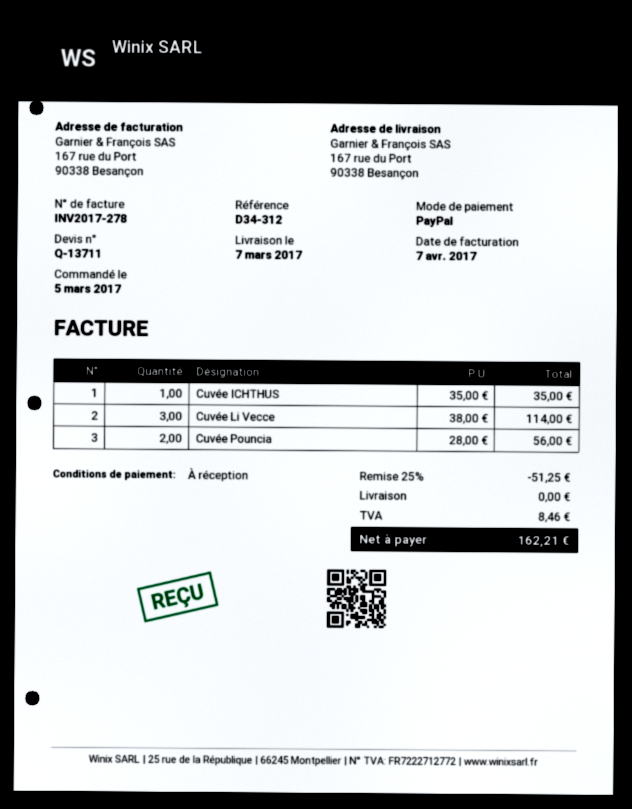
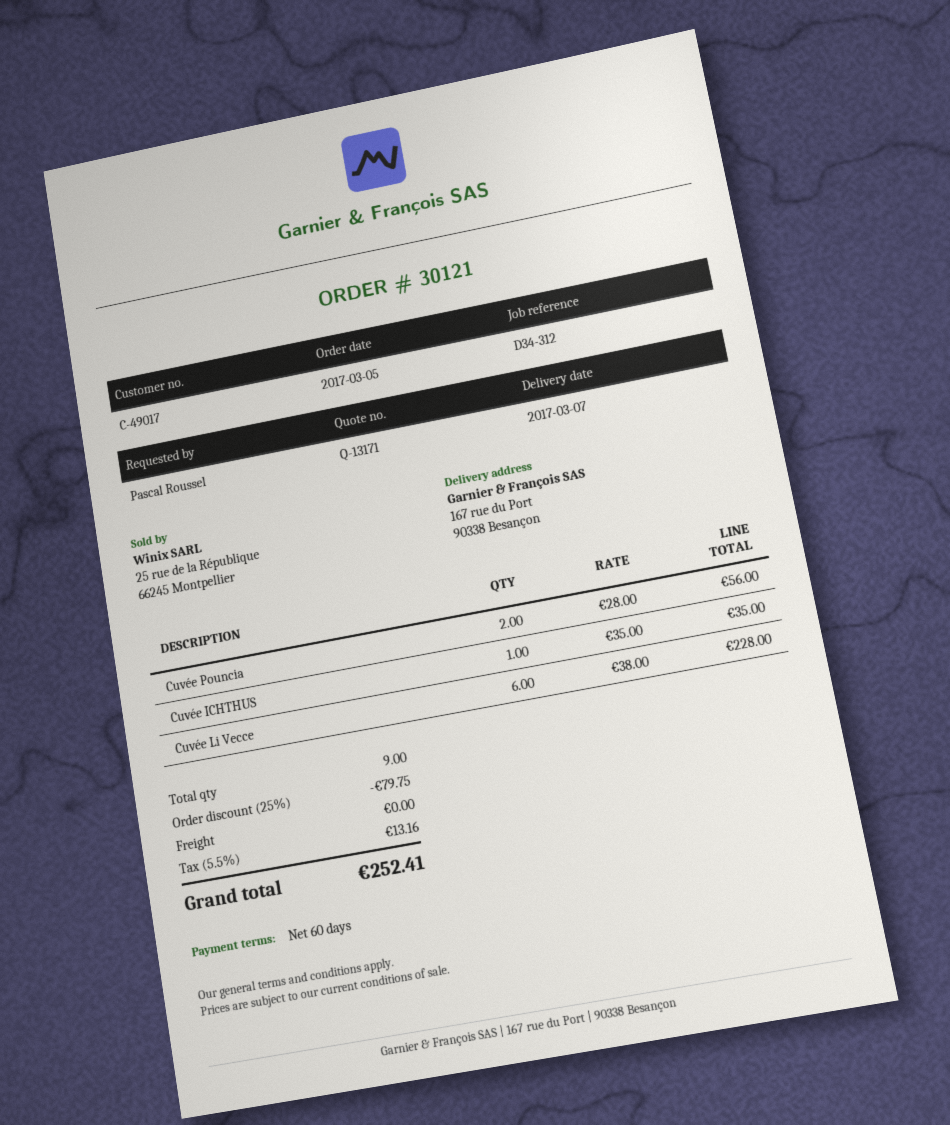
quote number: Q-13711 -> Q-13171
payment terms: on receipt -> 60 days
Cuvée Li Vecce: 3 x 38.00 = 114.00 -> 6 x 38.00 = 228.00
discount: 25% = 51.25 -> 25% = 79.75
tax: 8.46 -> 13.16
total: 162.21 -> 252.41

